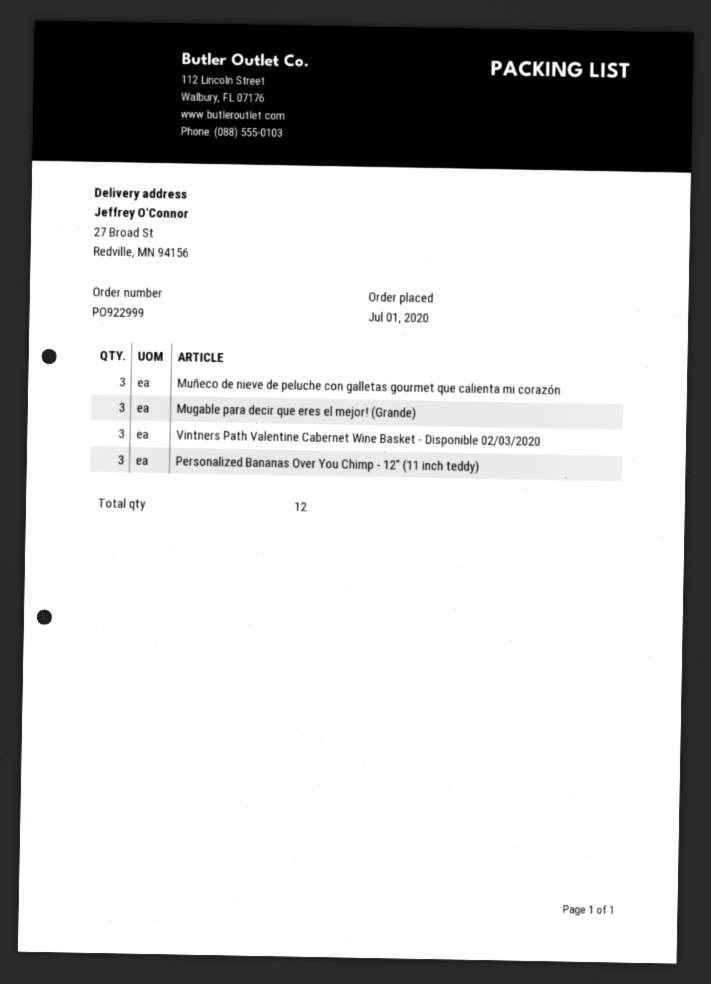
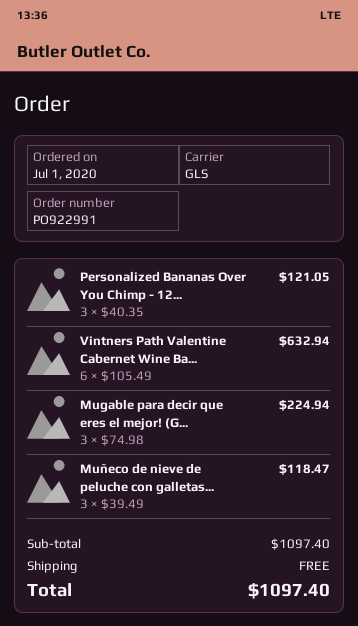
order number: PO922999 -> PO922991
Vintners Path Valentine Cabernet Wine Basket - Disponible 02/03/2020: 3 -> 6

